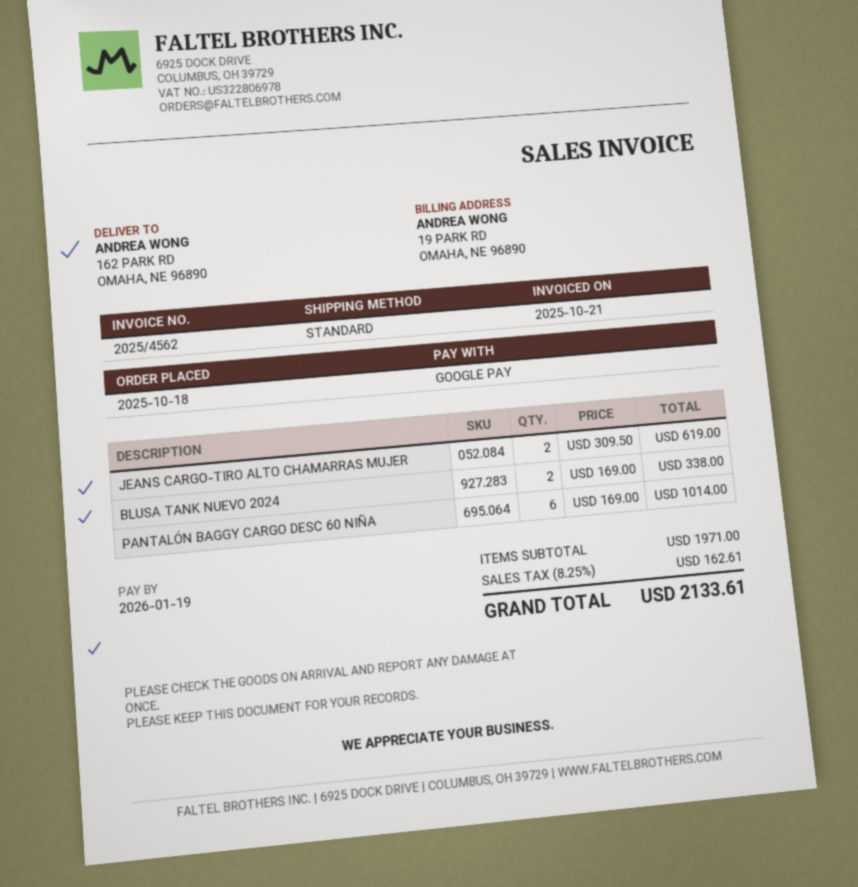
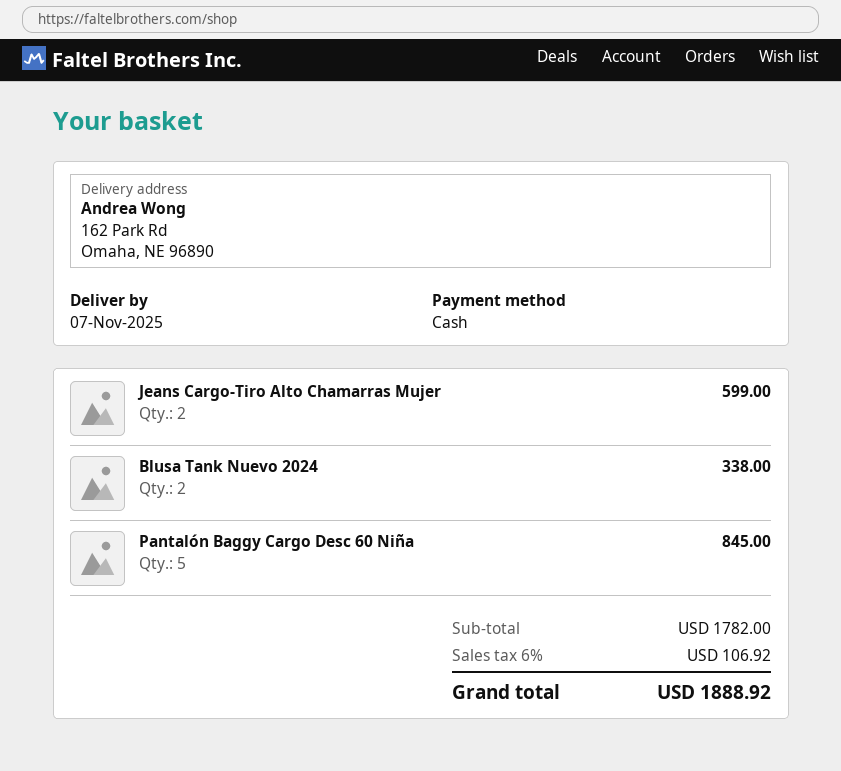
payment method: Google Pay -> cash
JEANS CARGO-TIRO ALTO CHAMARRAS MUJER: 2 for 619.00 -> 2 for 599.00
PANTALÓN BAGGY CARGO DESC 60 NIÑA: 6 for 1014.00 -> 5 for 845.00
subtotal: 1971.00 -> 1782.00
tax: 8.25% = 162.61 -> 6% = 106.92
total: 2133.61 -> 1888.92

